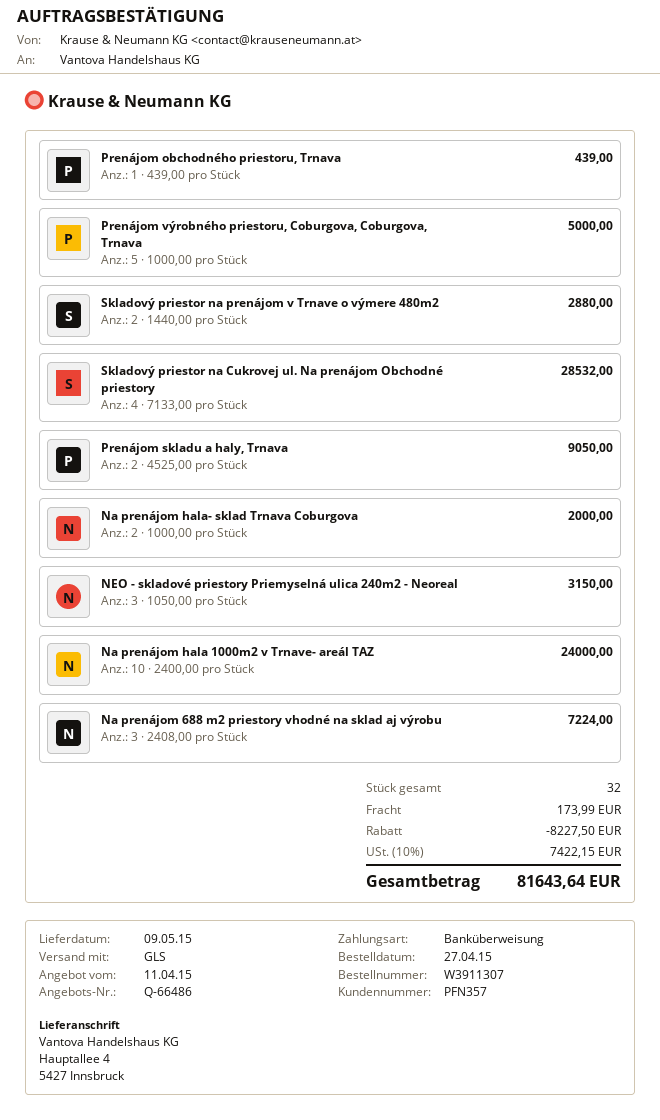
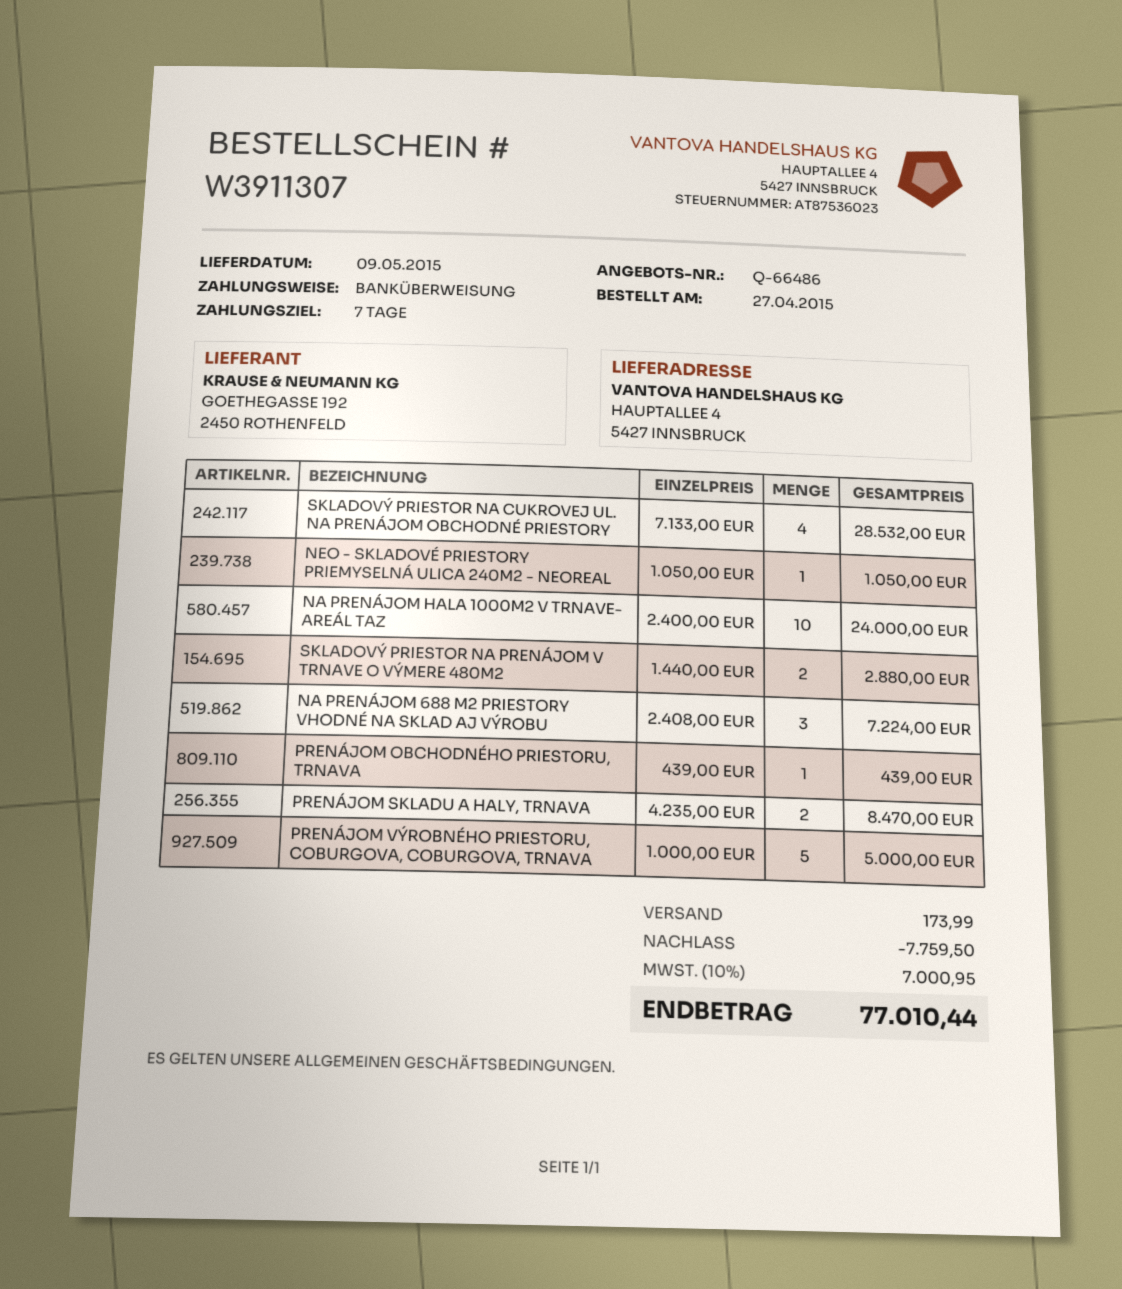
Prenájom skladu a haly, Trnava: 2 x 4525.00 = 9050.00 -> 2 x 4235.00 = 8470.00
Na prenájom hala- sklad Trnava Coburgova: 2 x 1000.00 = 2000.00 -> none
NEO - skladové priestory Priemyselná ulica 240m2 - Neoreal: 3 x 1050.00 = 3150.00 -> 1 x 1050.00 = 1050.00
discount: 8227.50 -> 7759.50
tax: 10% = 7422.15 -> 10% = 7000.95
total: 81643.64 -> 77010.44

